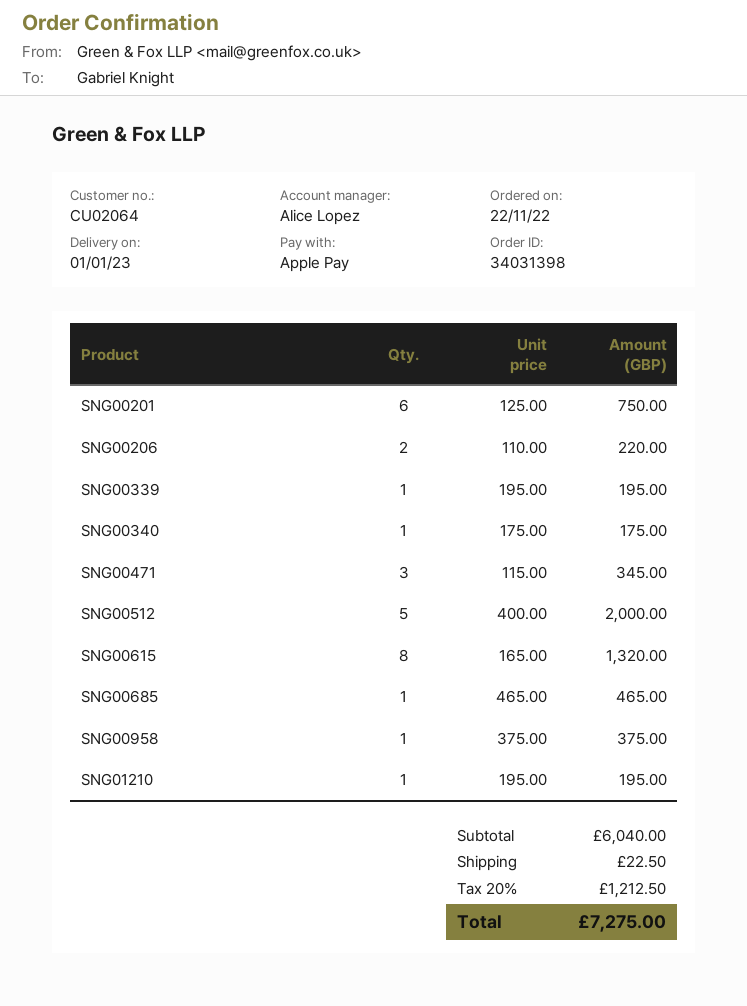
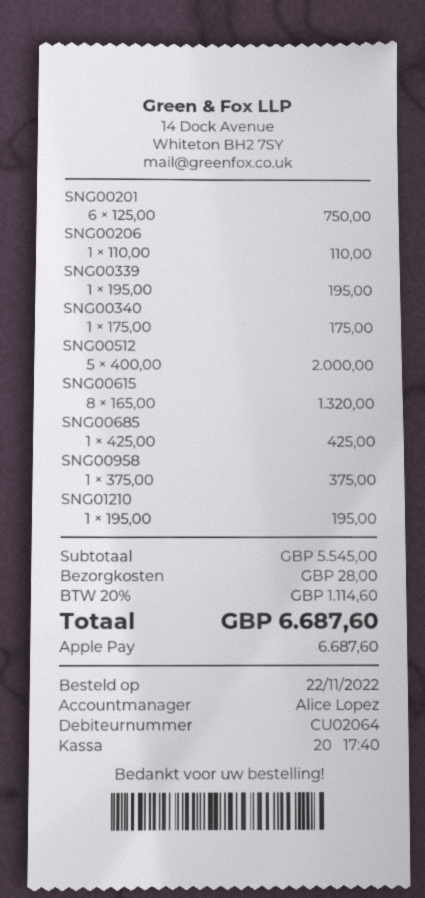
SNG00206: 2 x 110.00 = 220.00 -> 1 x 110.00 = 110.00
SNG00471: 3 x 115.00 = 345.00 -> none
SNG00685: 1 x 465.00 = 465.00 -> 1 x 425.00 = 425.00
subtotal: 6040.00 -> 5545.00
shipping: 22.50 -> 28.00
tax: 20% = 1212.50 -> 20% = 1114.60
total: 7275.00 -> 6687.60

